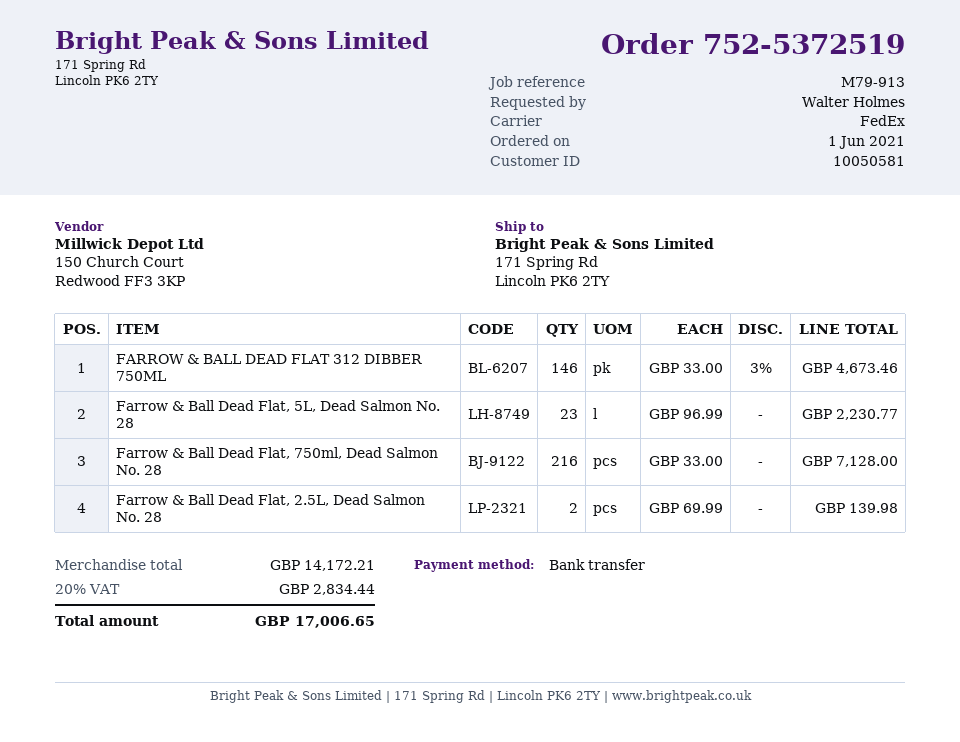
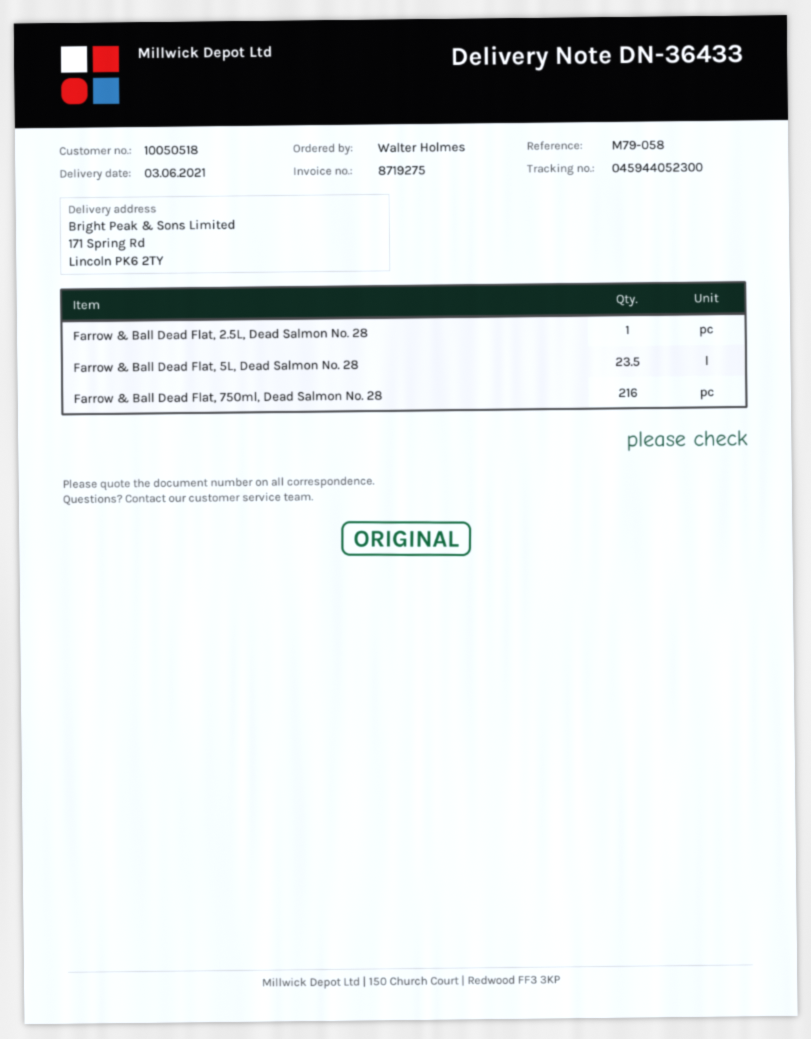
customer number: 10050581 -> 10050518
reference: M79-913 -> M79-058
FARROW & BALL DEAD FLAT 312 DIBBER 750ML: 146 -> none
Farrow & Ball Dead Flat, 5L, Dead Salmon No. 28: 23 -> 23.5
Farrow & Ball Dead Flat, 2.5L, Dead Salmon No. 28: 2 -> 1

